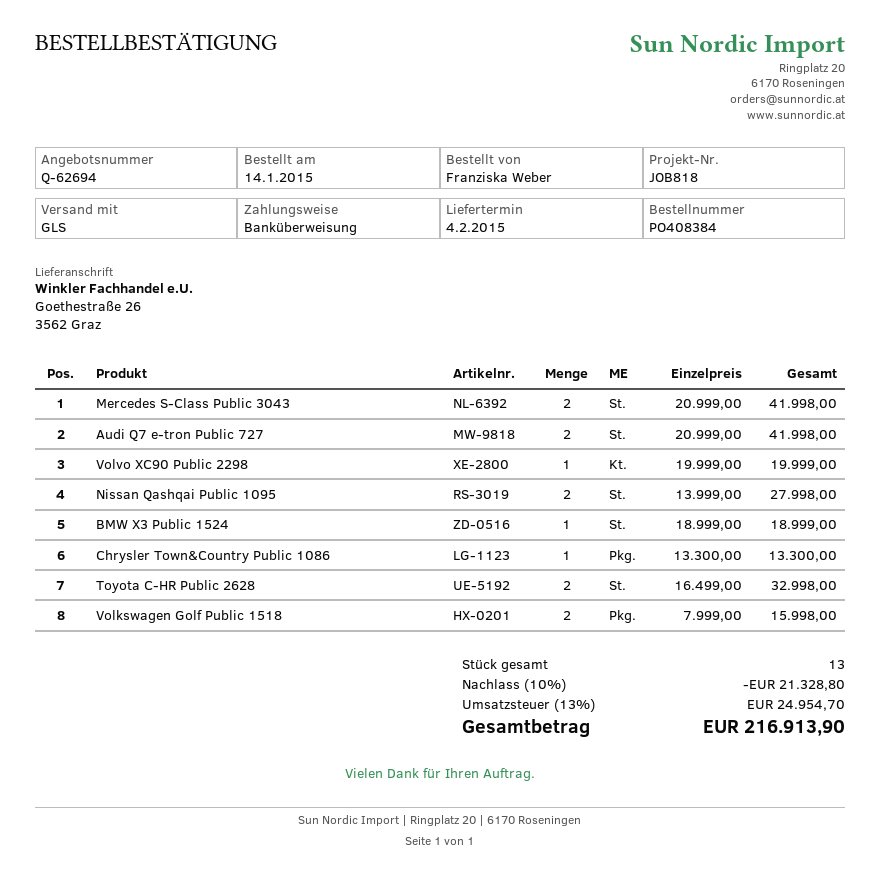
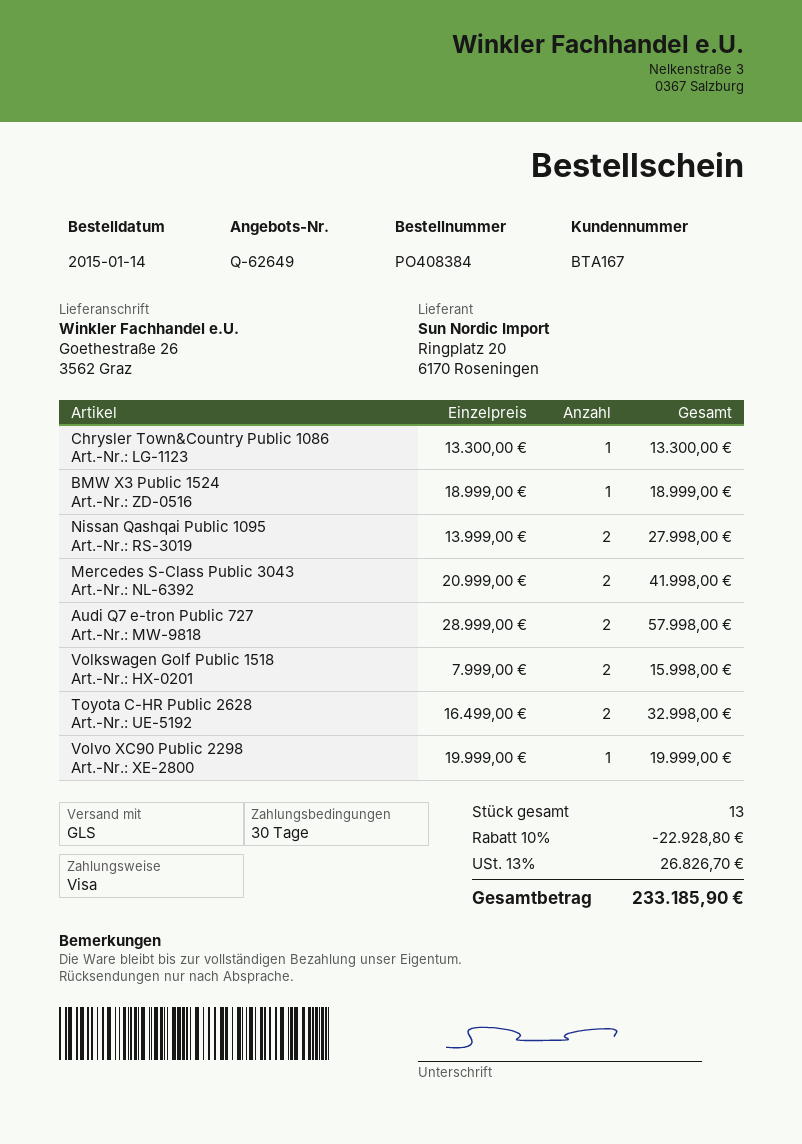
quote number: Q-62694 -> Q-62649
payment method: bank transfer -> Visa
Audi Q7 e-tron Public 727: 2 x 20999.00 = 41998.00 -> 2 x 28999.00 = 57998.00
discount: 10% = 21328.80 -> 10% = 22928.80
tax: 13% = 24954.70 -> 13% = 26826.70
total: 216913.90 -> 233185.90

